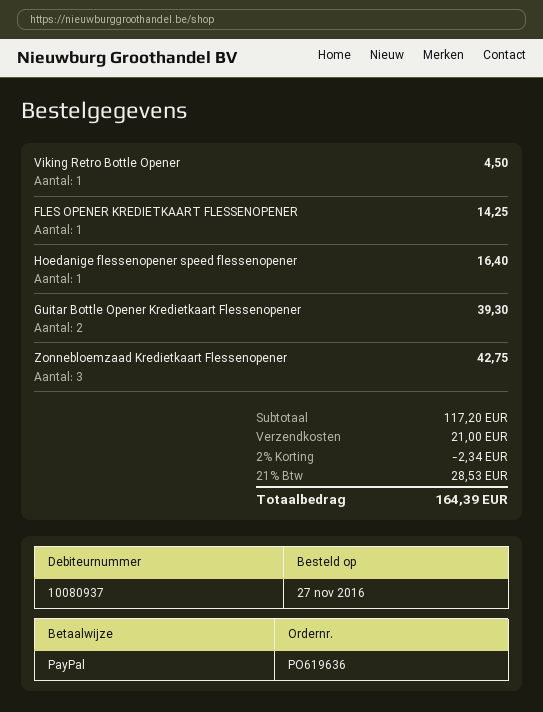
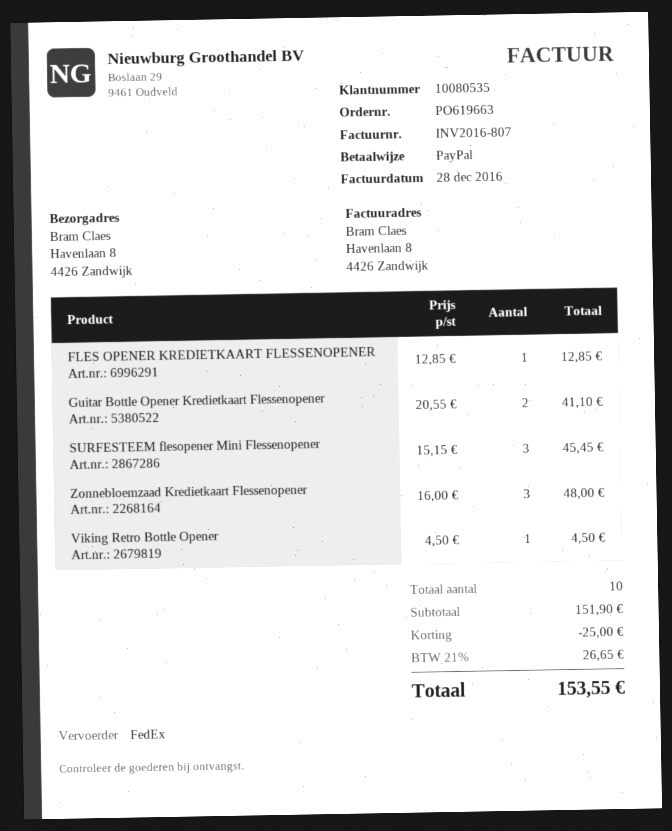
order number: PO619636 -> PO619663
customer number: 10080937 -> 10080535
FLES OPENER KREDIETKAART FLESSENOPENER: 1 for 14.25 -> 1 for 12.85
Hoedanige flessenopener speed flessenopener: 1 for 16.40 -> none
Guitar Bottle Opener Kredietkaart Flessenopener: 2 for 39.30 -> 2 for 41.10
Zonnebloemzaad Kredietkaart Flessenopener: 3 for 42.75 -> 3 for 48.00
SURFESTEEM flesopener Mini Flessenopener: none -> 3 for 45.45
subtotal: 117.20 -> 151.90
discount: 2.34 -> 25.00
shipping: 21.00 -> none
tax: 21% = 28.53 -> 21% = 26.65
total: 164.39 -> 153.55

